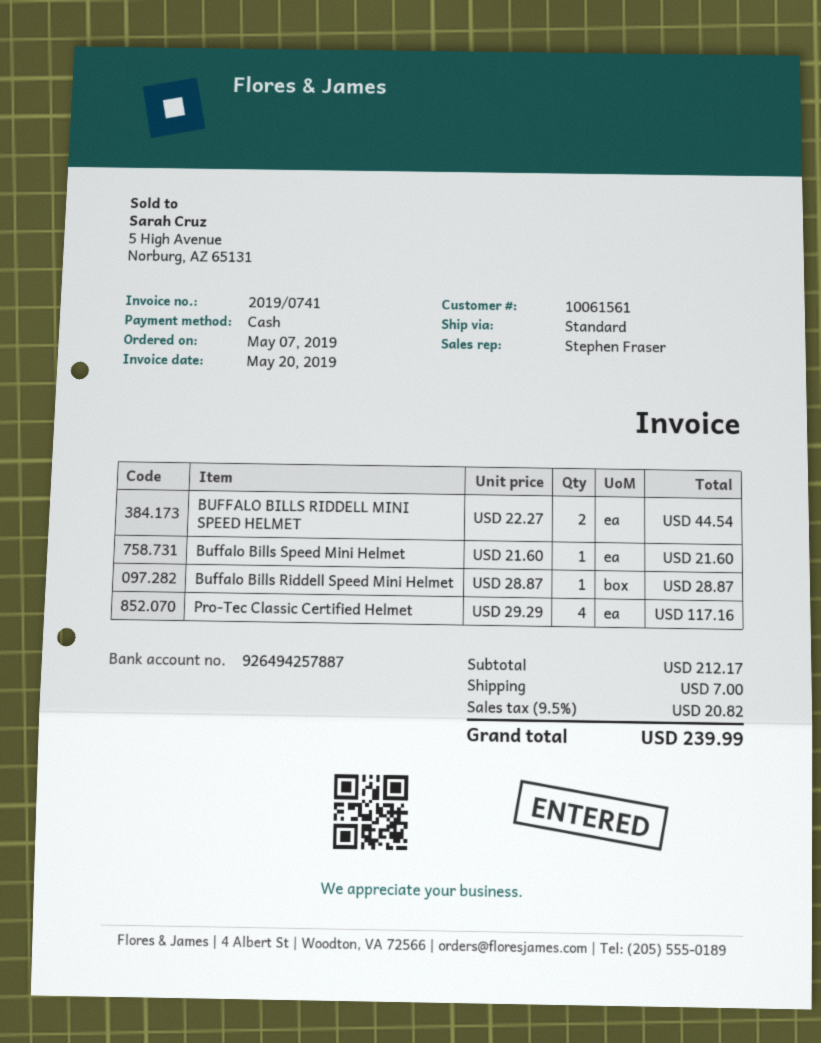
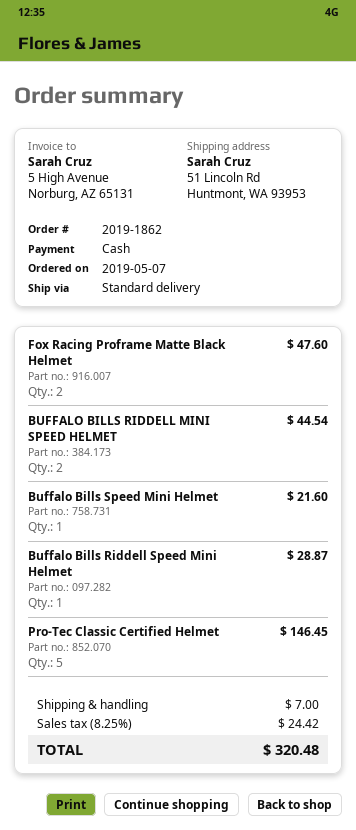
Pro-Tec Classic Certified Helmet: 4 for 117.16 -> 5 for 146.45
Fox Racing Proframe Matte Black Helmet: none -> 2 for 47.60
tax: 9.5% = 20.82 -> 8.25% = 24.42
total: 239.99 -> 320.48

